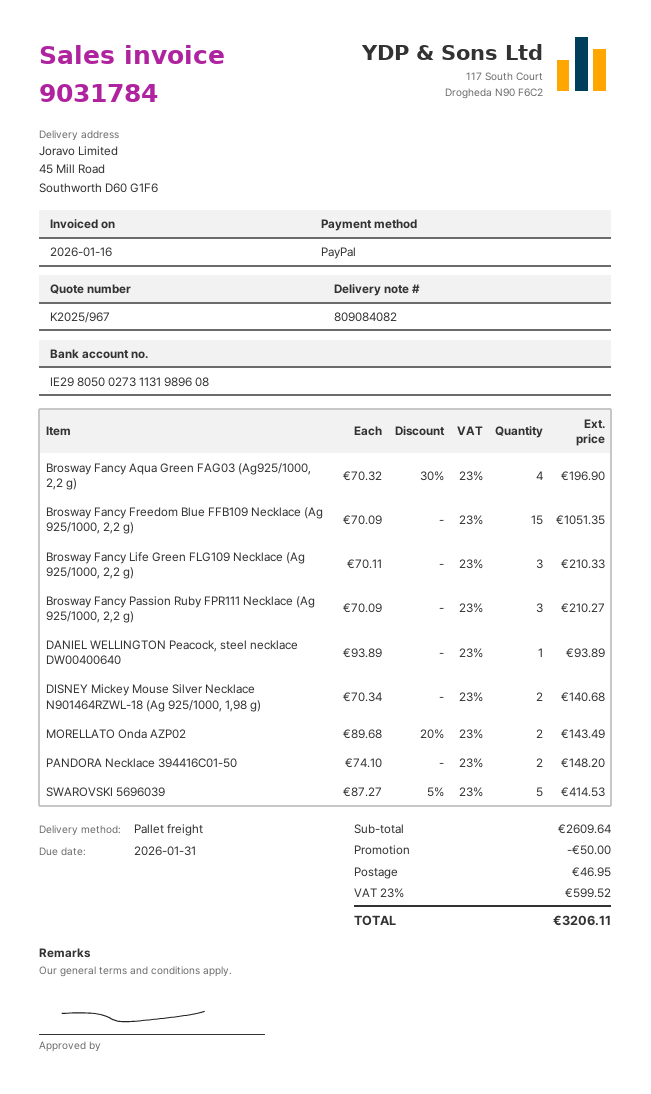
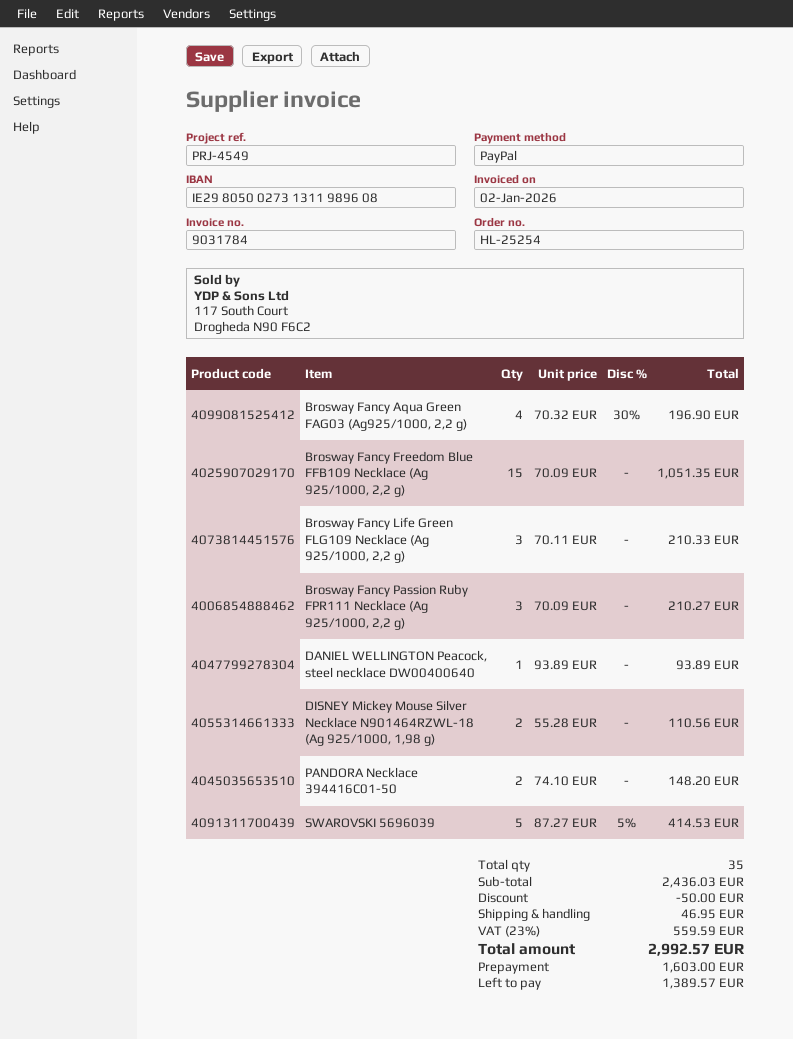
invoice date: 2026-01-16 -> 2026-01-02
bank account: IE29805002731131989608 -> IE29805002731311989608
DISNEY Mickey Mouse Silver Necklace N901464RZWL-18 (Ag 925/1000, 1,98 g): 2 x 70.34 = 140.68 -> 2 x 55.28 = 110.56
MORELLATO Onda AZP02: 2 x 89.68 - 20% = 143.49 -> none
subtotal: 2609.64 -> 2436.03
tax: 23% = 599.52 -> 23% = 559.59
total: 3206.11 -> 2992.57

